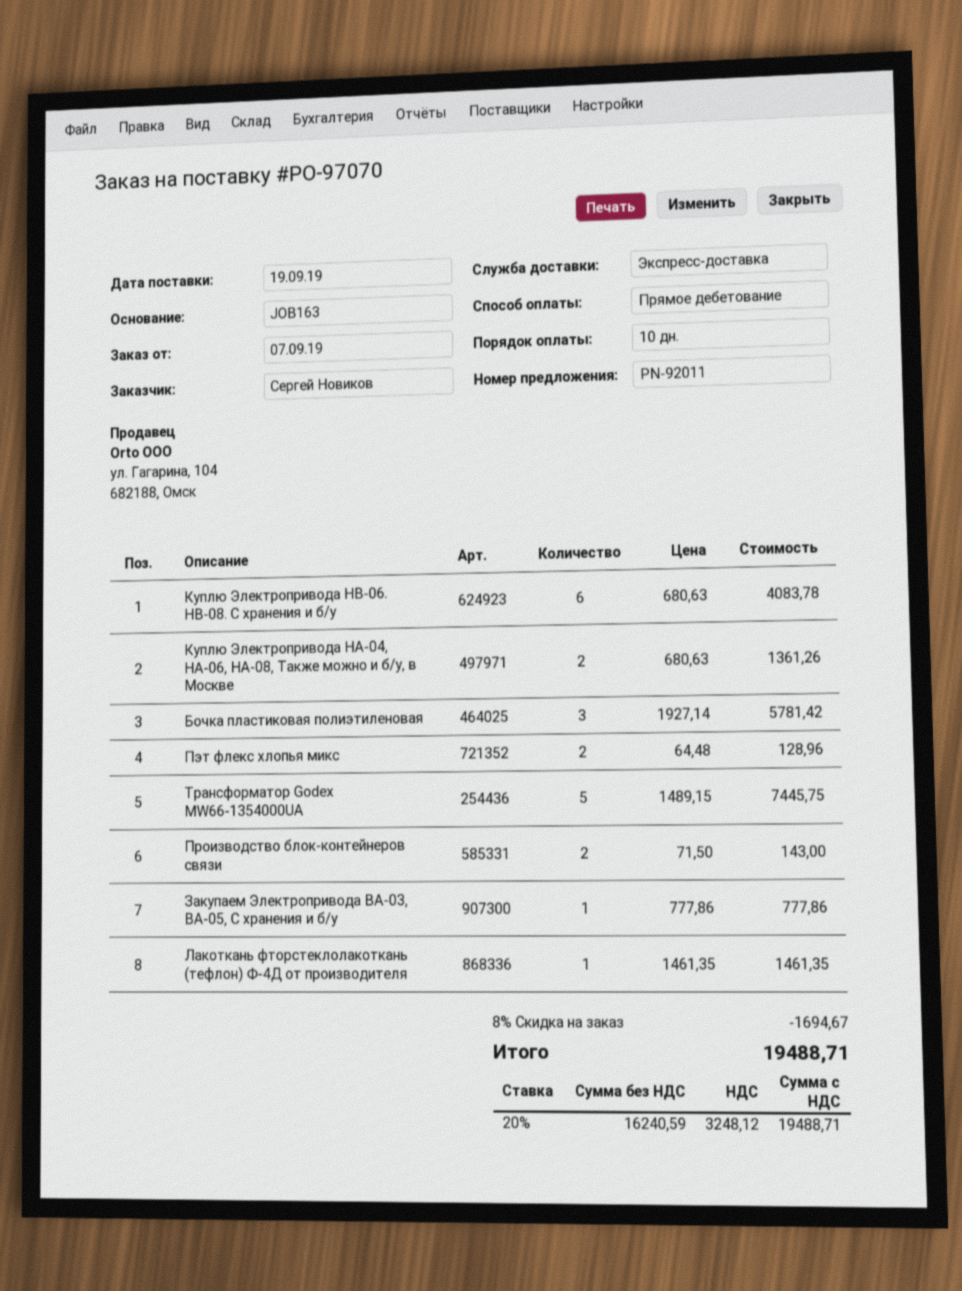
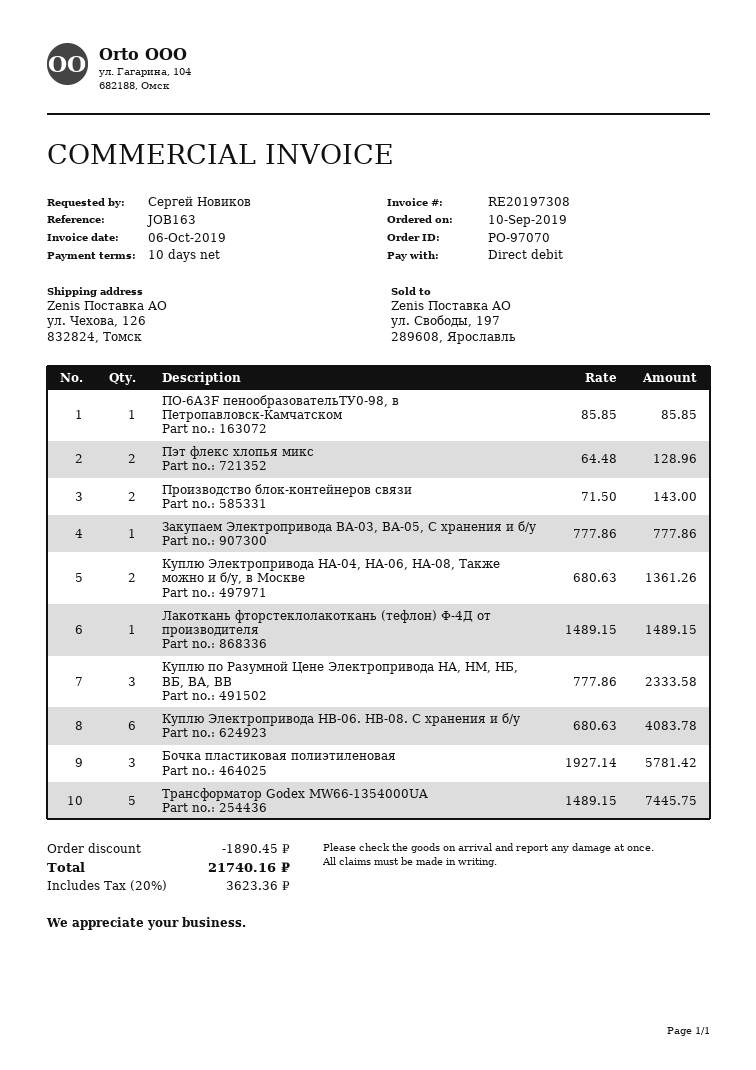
order date: 2019-09-07 -> 2019-09-10
Лакоткань фторстеклолакоткань (тефлон) Ф-4Д от производителя: 1 x 1461.35 = 1461.35 -> 1 x 1489.15 = 1489.15
ПО-6A3F пенообразовательТУ0-98, в Петропавловск-Камчатском: none -> 1 x 85.85 = 85.85
Куплю по Разумной Цене Электропривода НА, НМ, НБ, ВБ, ВА, ВВ: none -> 3 x 777.86 = 2333.58
discount: 1694.67 -> 1890.45
tax: 20% = 3248.12 -> 20% = 3623.36
total: 19488.71 -> 21740.16

